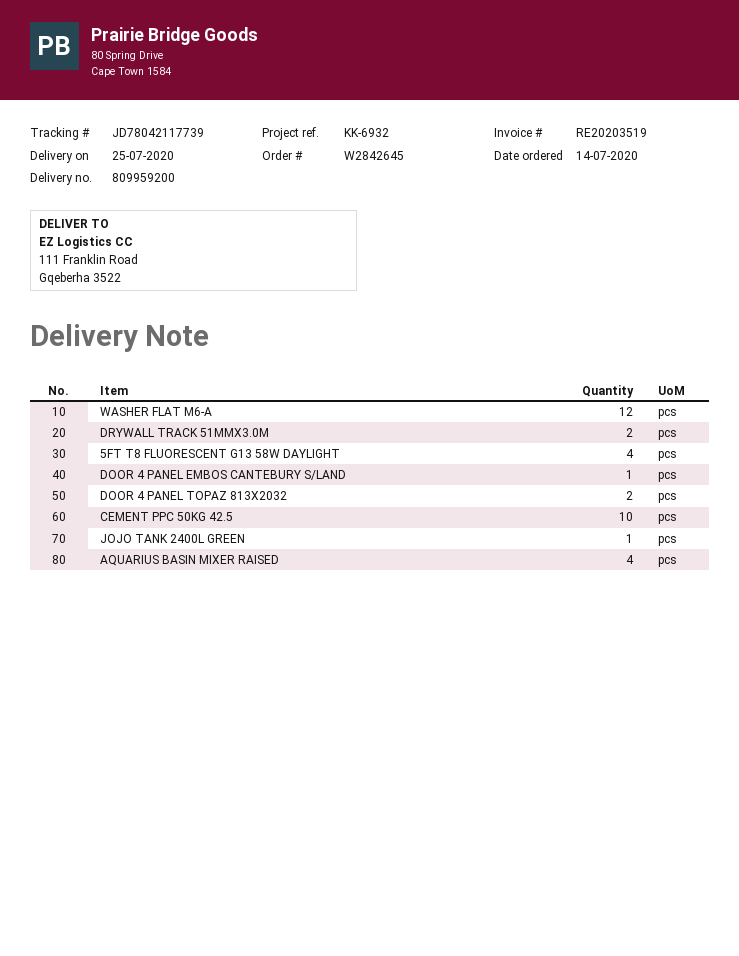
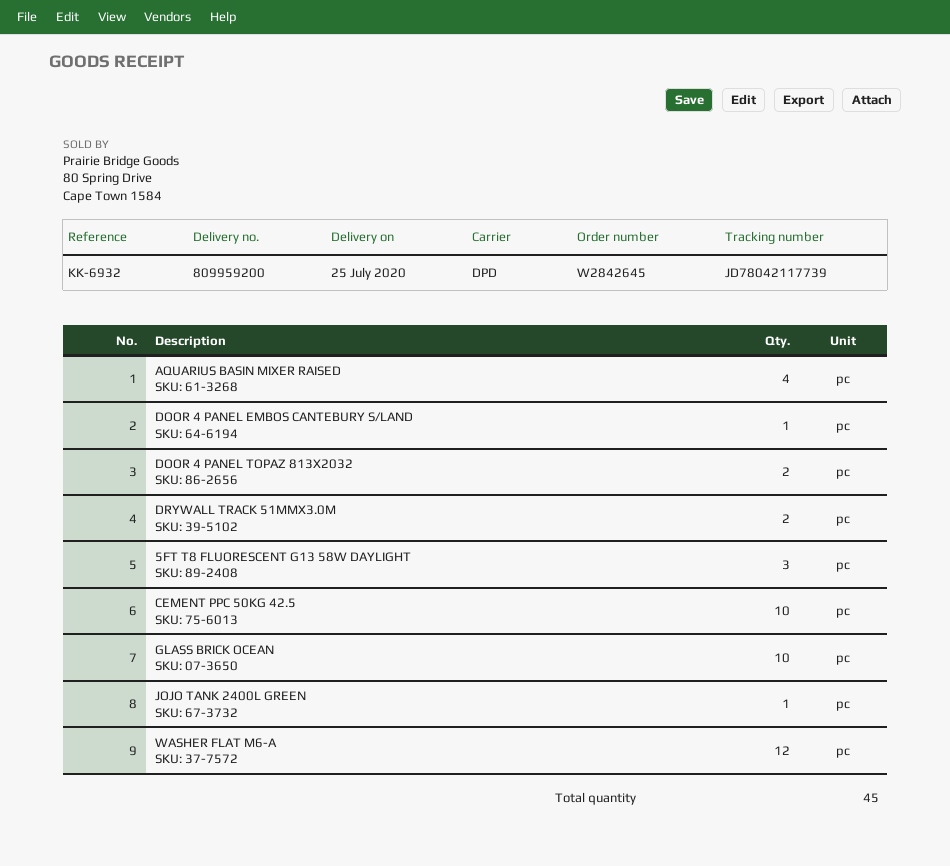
5FT T8 FLUORESCENT G13 58W DAYLIGHT: 4 -> 3
GLASS BRICK OCEAN: none -> 10

